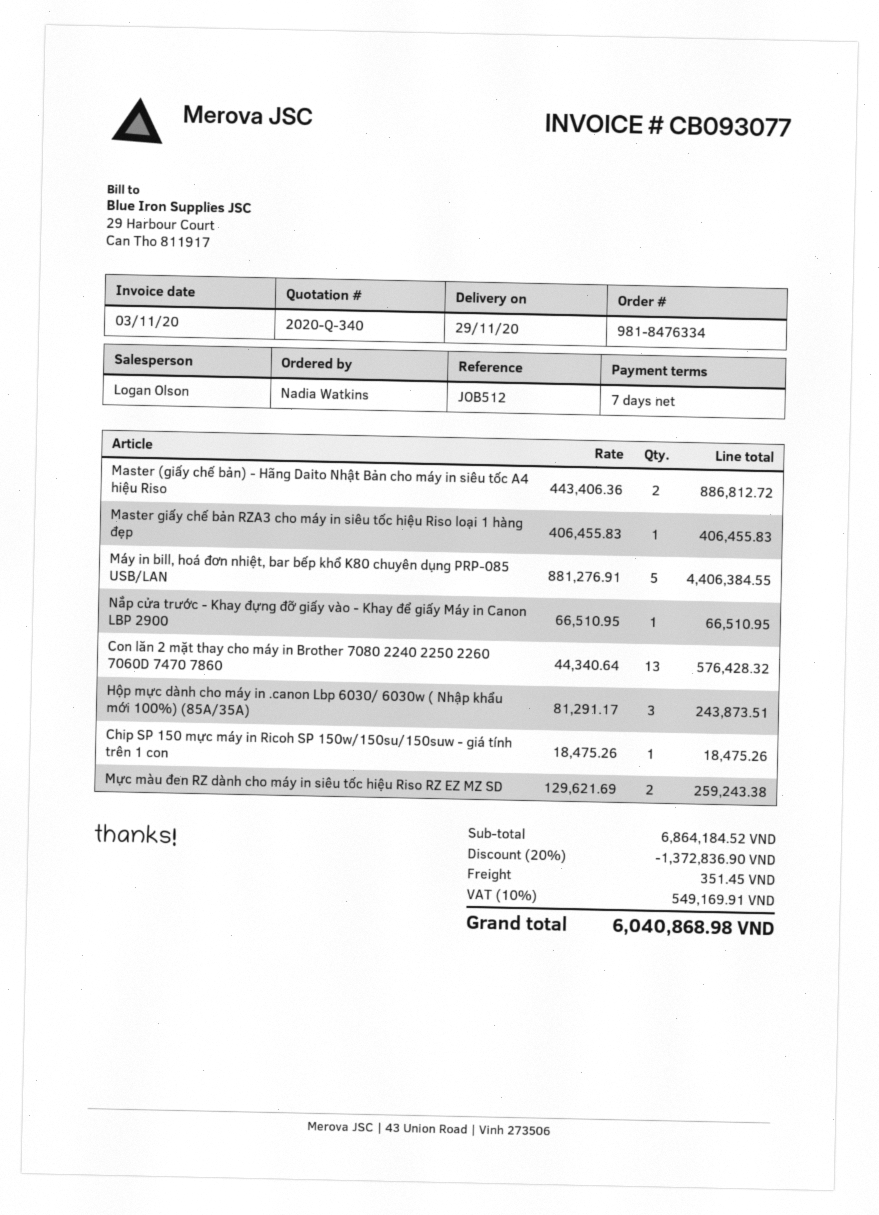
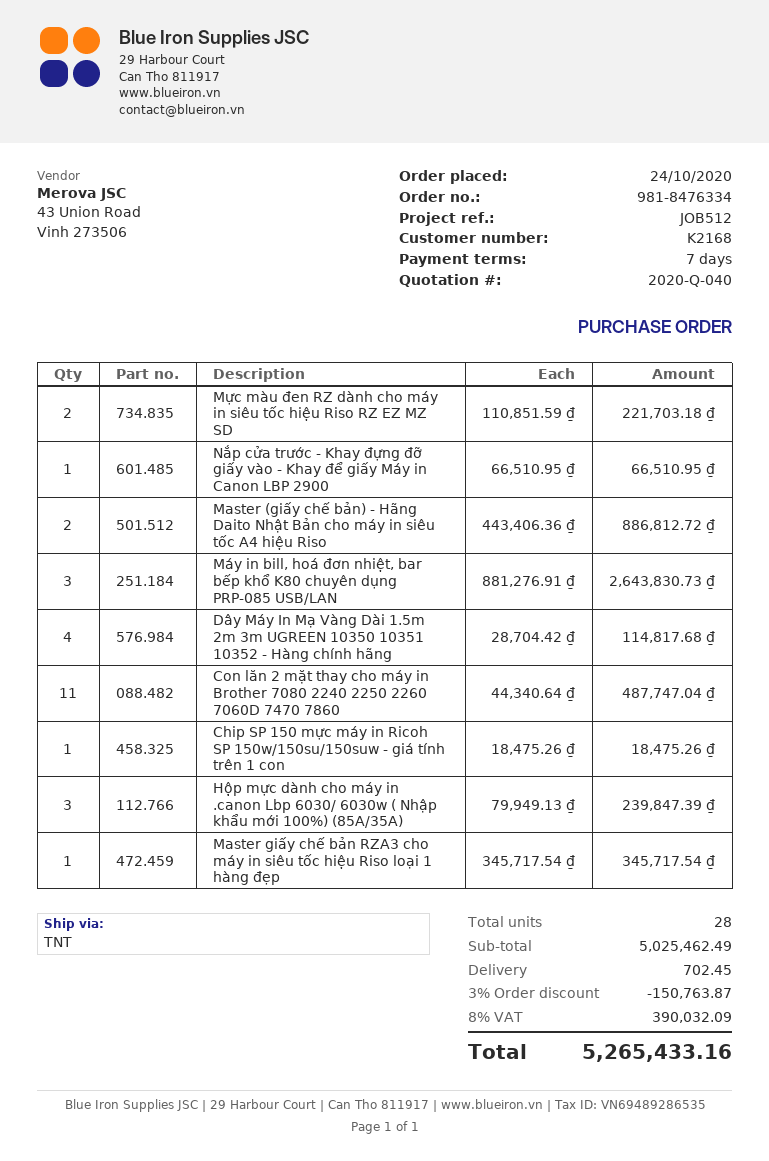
quote number: 2020-Q-340 -> 2020-Q-040
Master giấy chế bản RZA3 cho máy in siêu tốc hiệu Riso loại 1 hàng đẹp: 1 x 406455.83 = 406455.83 -> 1 x 345717.54 = 345717.54
Máy in bill, hoá đơn nhiệt, bar bếp khổ K80 chuyên dụng PRP-085 USB/LAN: 5 x 881276.91 = 4406384.55 -> 3 x 881276.91 = 2643830.73
Con lăn 2 mặt thay cho máy in Brother 7080 2240 2250 2260 7060D 7470 7860: 13 x 44340.64 = 576428.32 -> 11 x 44340.64 = 487747.04
Hộp mực dành cho máy in .canon Lbp 6030/ 6030w ( Nhập khẩu mới 100%) (85A/35A): 3 x 81291.17 = 243873.51 -> 3 x 79949.13 = 239847.39
Mực màu đen RZ dành cho máy in siêu tốc hiệu Riso RZ EZ MZ SD: 2 x 129621.69 = 259243.38 -> 2 x 110851.59 = 221703.18
Dây Máy In Mạ Vàng Dài 1.5m 2m 3m UGREEN 10350 10351 10352 - Hàng chính hãng: none -> 4 x 28704.42 = 114817.68
subtotal: 6864184.52 -> 5025462.49
discount: 20% = 1372836.90 -> 3% = 150763.87
shipping: 351.45 -> 702.45
tax: 10% = 549169.91 -> 8% = 390032.09
total: 6040868.98 -> 5265433.16

